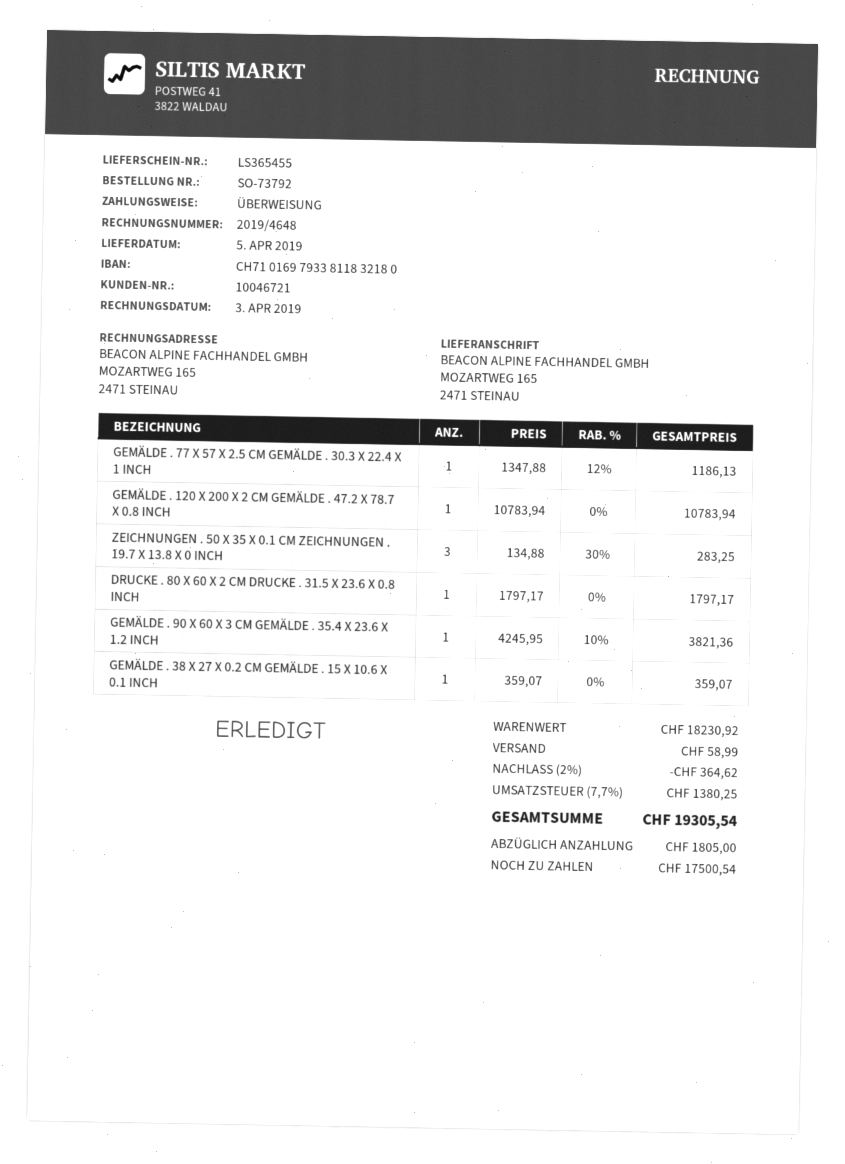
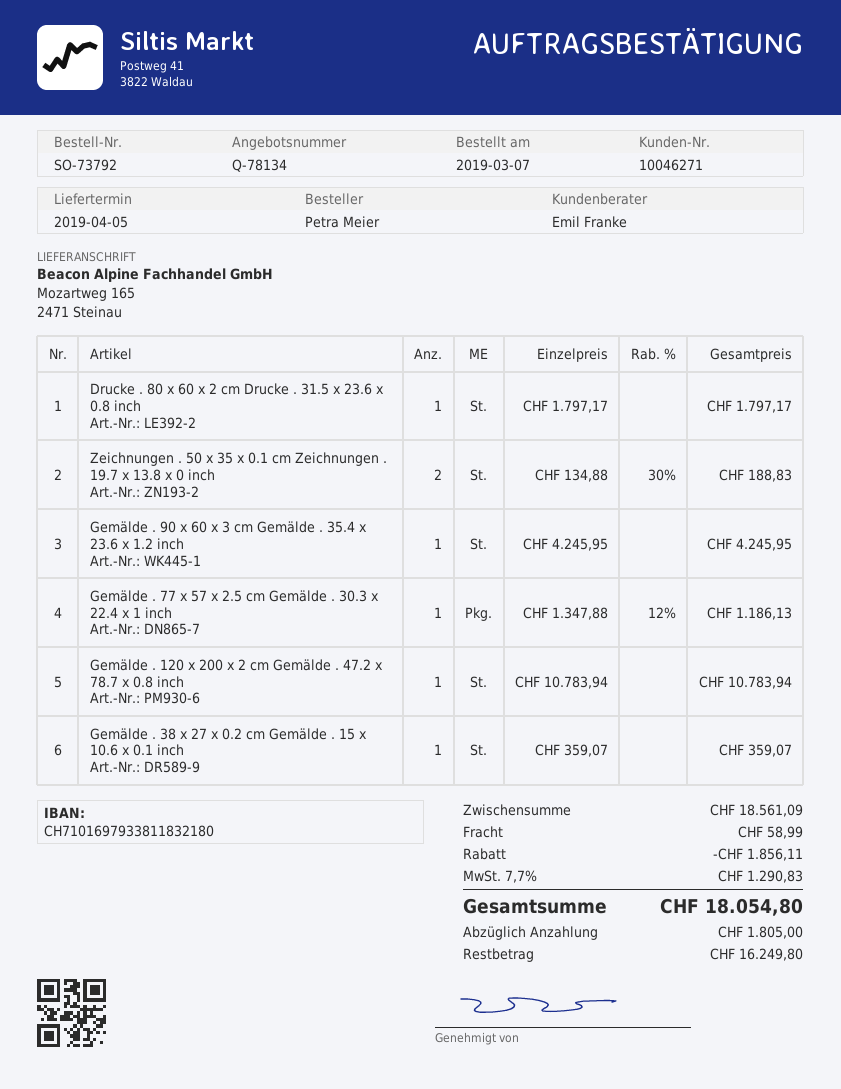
customer number: 10046721 -> 10046271
ZEICHNUNGEN . 50 X 35 X 0.1 CM ZEICHNUNGEN . 19.7 X 13.8 X 0 INCH: 3 x 134.88 - 30% = 283.25 -> 2 x 134.88 - 30% = 188.83
GEMÄLDE . 90 X 60 X 3 CM GEMÄLDE . 35.4 X 23.6 X 1.2 INCH: 1 x 4245.95 - 10% = 3821.36 -> 1 x 4245.95 = 4245.95
subtotal: 18230.92 -> 18561.09
discount: 364.62 -> 1856.11
tax: 7.7% = 1380.25 -> 7.7% = 1290.83
total: 19305.54 -> 18054.80
balance: 17500.54 -> 16249.80

